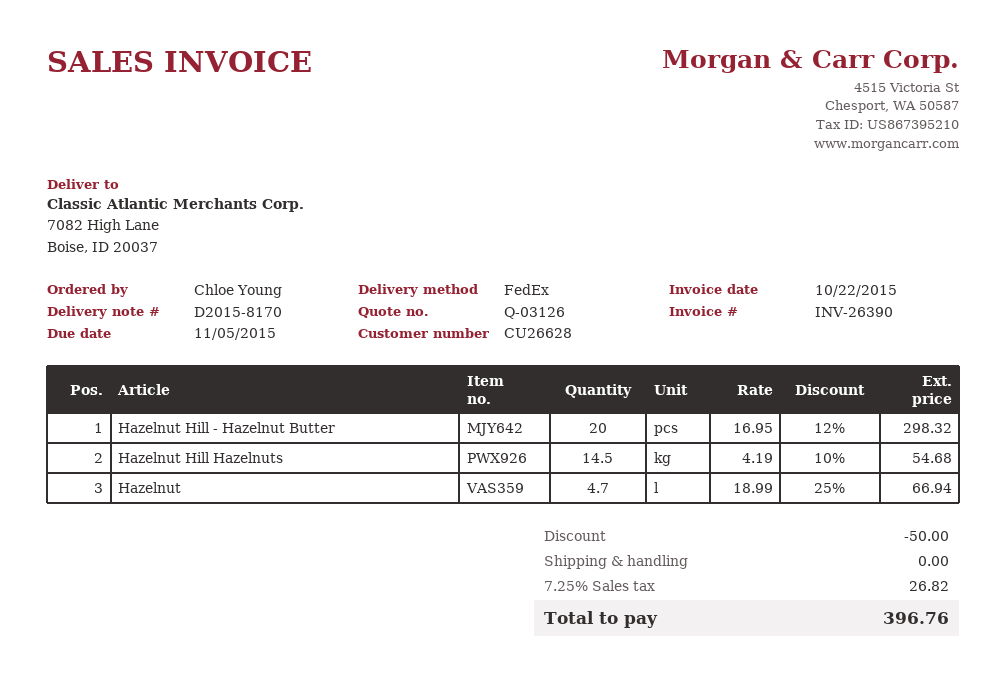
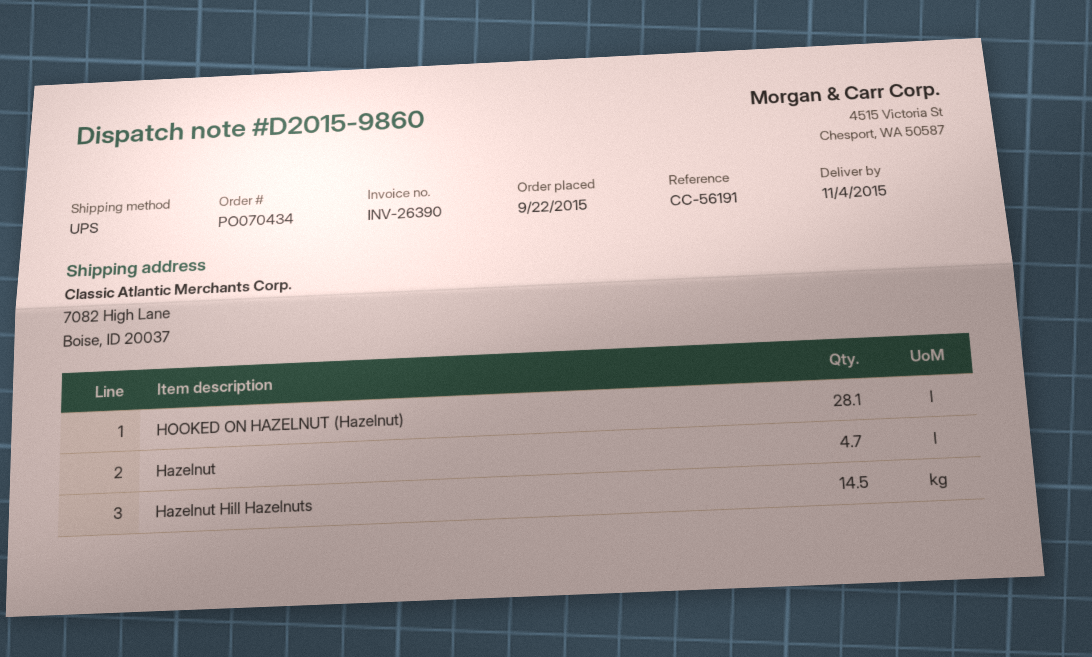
delivery note number: D2015-8170 -> D2015-9860
shipping method: FedEx -> UPS
Hazelnut Hill - Hazelnut Butter: 20 -> none
HOOKED ON HAZELNUT (Hazelnut): none -> 28.1

